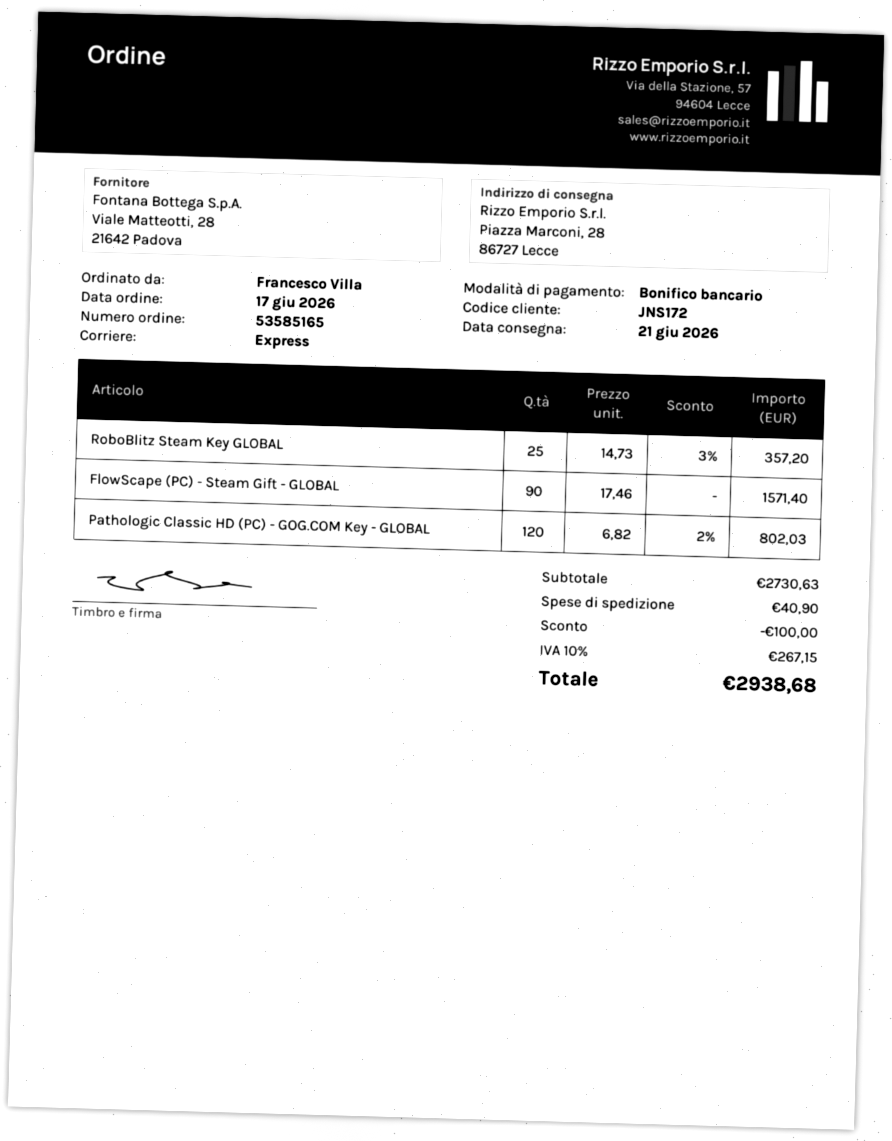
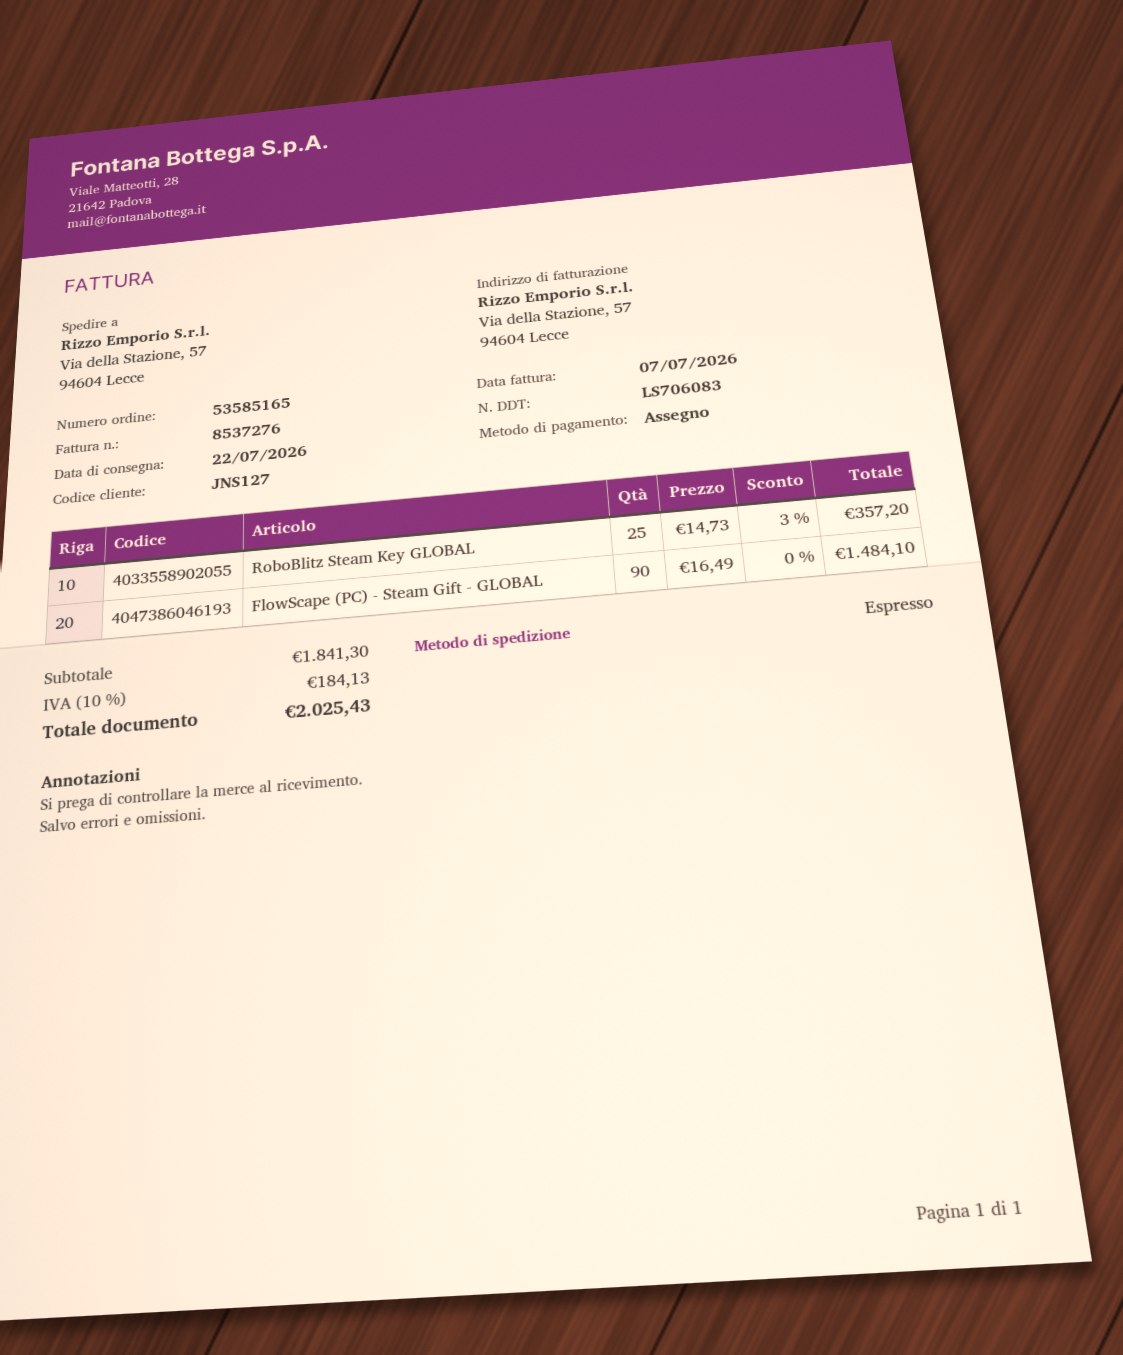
delivery date: 2026-06-21 -> 2026-07-22
customer number: JNS172 -> JNS127
payment method: bank transfer -> cheque
ship to: Piazza Marconi, 28, 86727 Lecce -> Via della Stazione, 57, 94604 Lecce
FlowScape (PC) - Steam Gift - GLOBAL: 90 x 17.46 = 1571.40 -> 90 x 16.49 = 1484.10
Pathologic Classic HD (PC) - GOG.COM Key - GLOBAL: 120 x 6.82 - 2% = 802.03 -> none
subtotal: 2730.63 -> 1841.30
discount: 100.00 -> none
shipping: 40.90 -> none
tax: 10% = 267.15 -> 10% = 184.13
total: 2938.68 -> 2025.43

